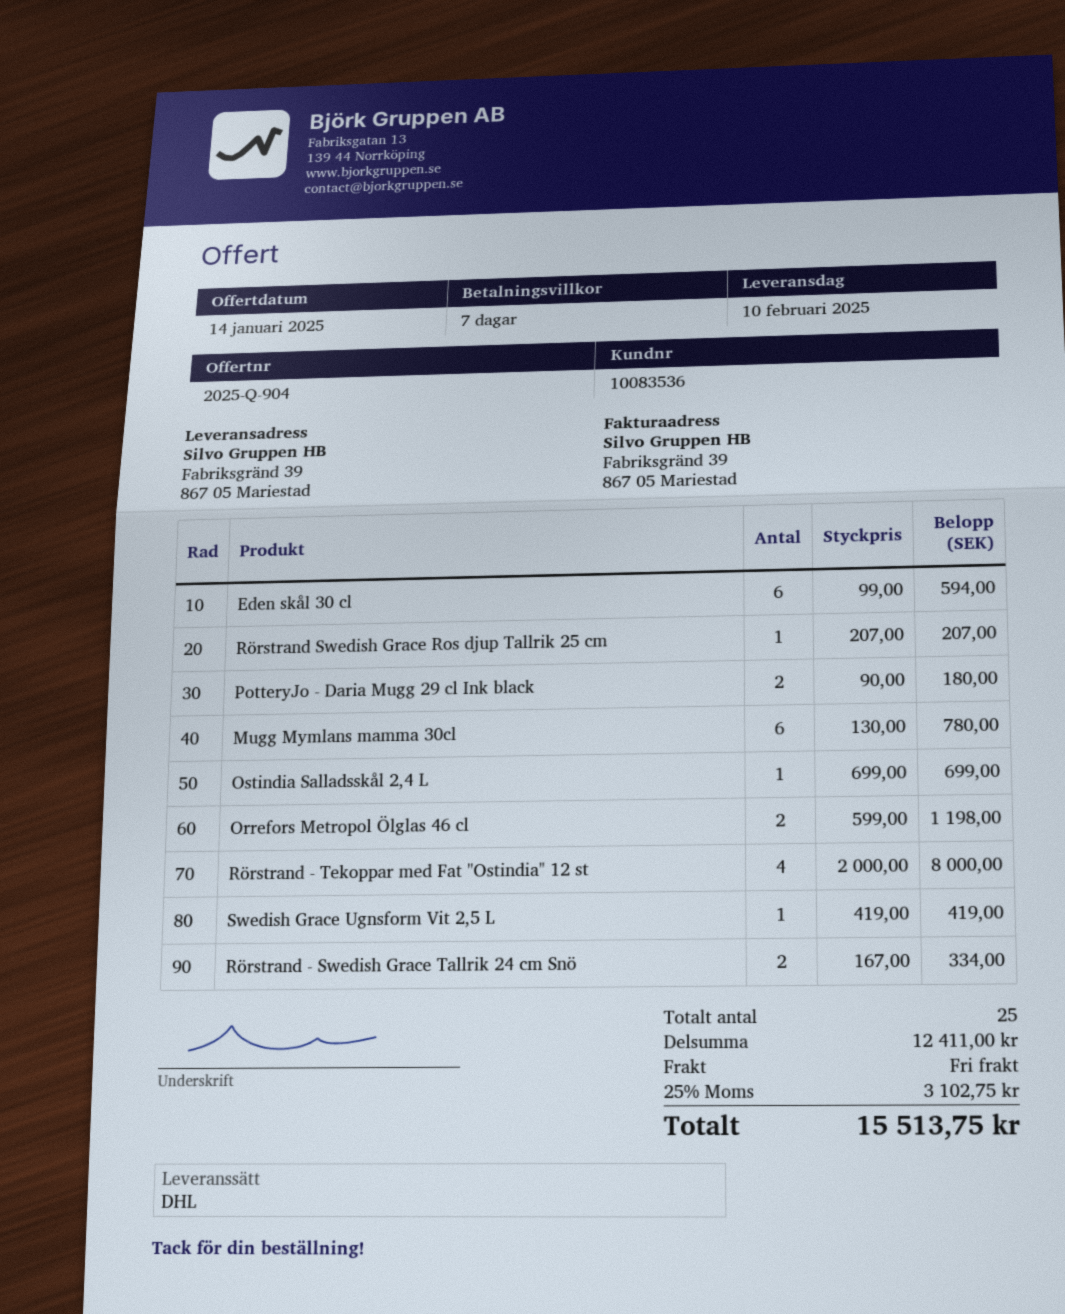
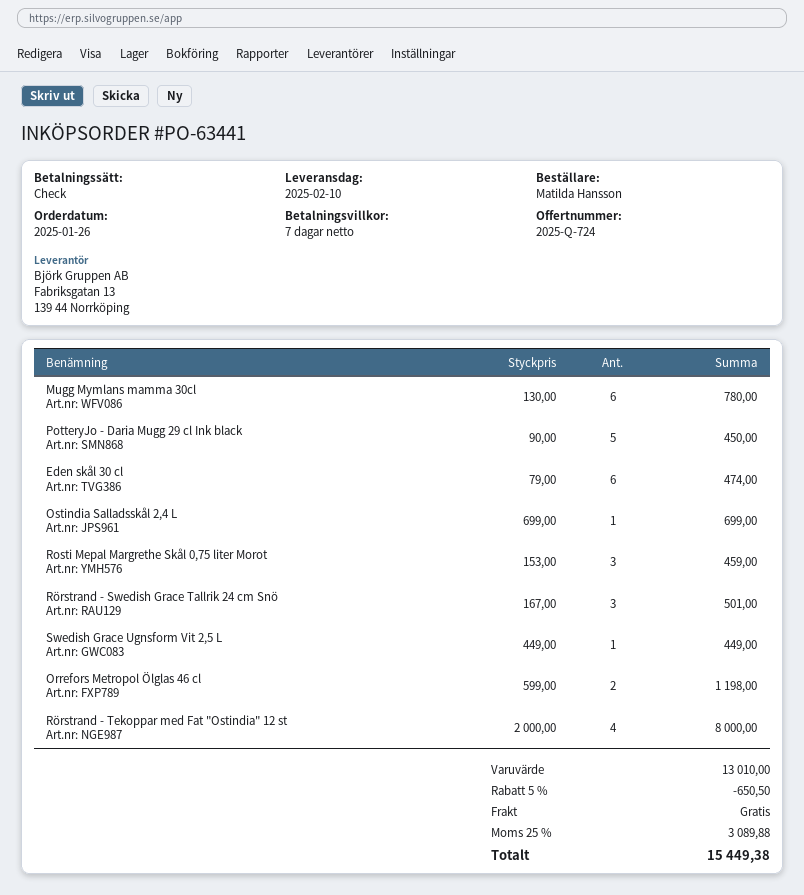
quote number: 2025-Q-904 -> 2025-Q-724
Eden skål 30 cl: 6 x 99.00 = 594.00 -> 6 x 79.00 = 474.00
Rörstrand Swedish Grace Ros djup Tallrik 25 cm: 1 x 207.00 = 207.00 -> none
PotteryJo - Daria Mugg 29 cl Ink black: 2 x 90.00 = 180.00 -> 5 x 90.00 = 450.00
Swedish Grace Ugnsform Vit 2,5 L: 1 x 419.00 = 419.00 -> 1 x 449.00 = 449.00
Rörstrand - Swedish Grace Tallrik 24 cm Snö: 2 x 167.00 = 334.00 -> 3 x 167.00 = 501.00
Rosti Mepal Margrethe Skål 0,75 liter Morot: none -> 3 x 153.00 = 459.00
subtotal: 12411.00 -> 13010.00
discount: none -> 5% = 650.50
tax: 25% = 3102.75 -> 25% = 3089.88
total: 15513.75 -> 15449.38

